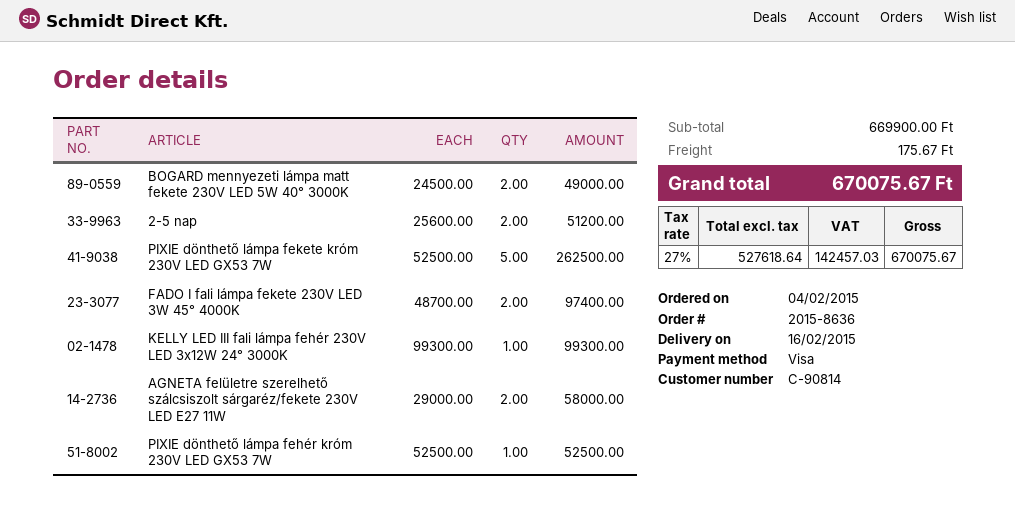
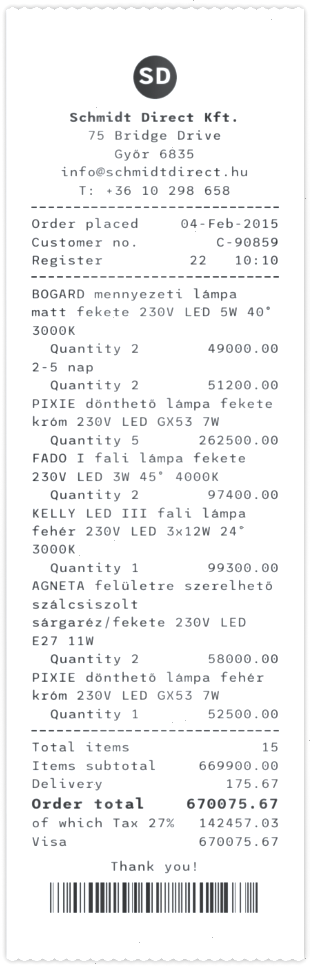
customer number: C-90814 -> C-90859

